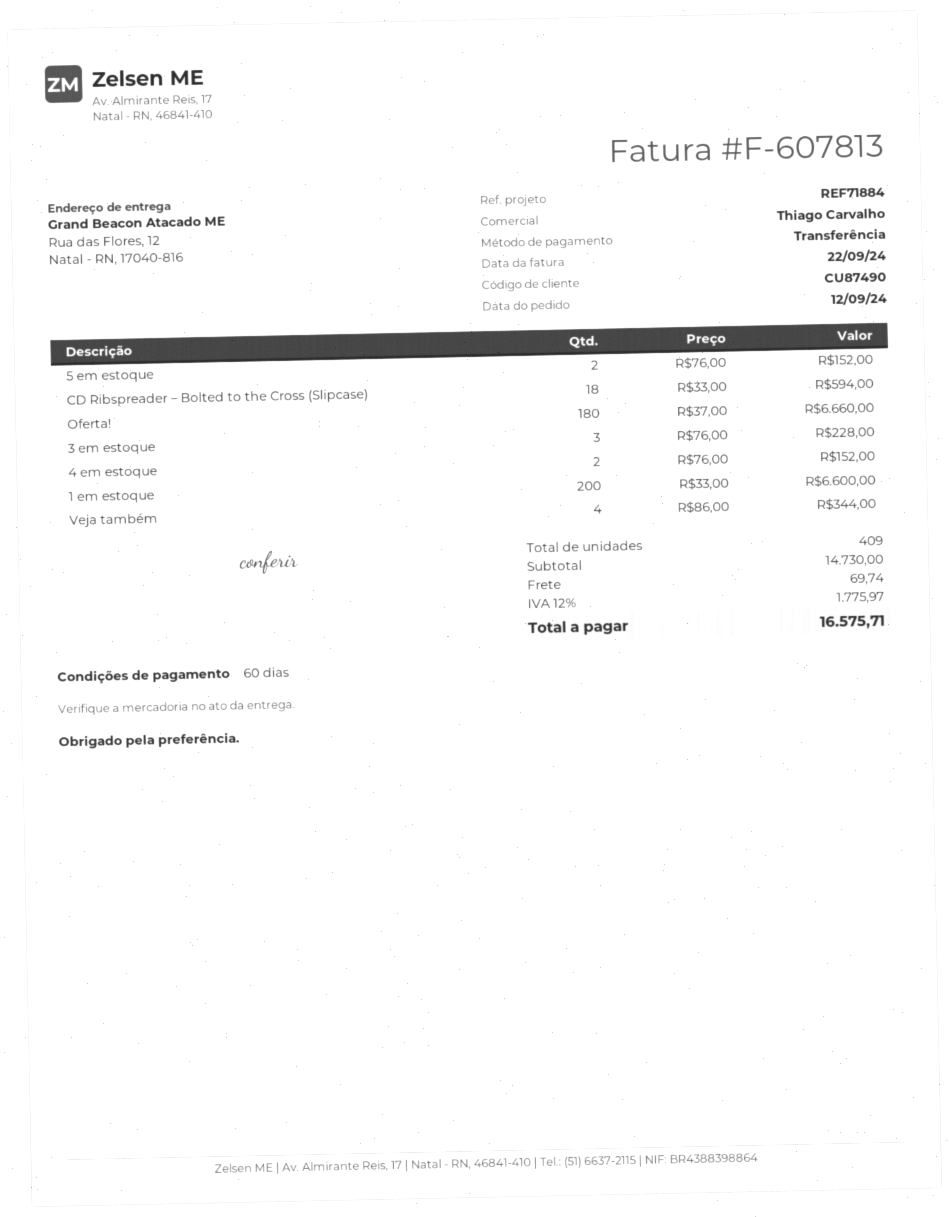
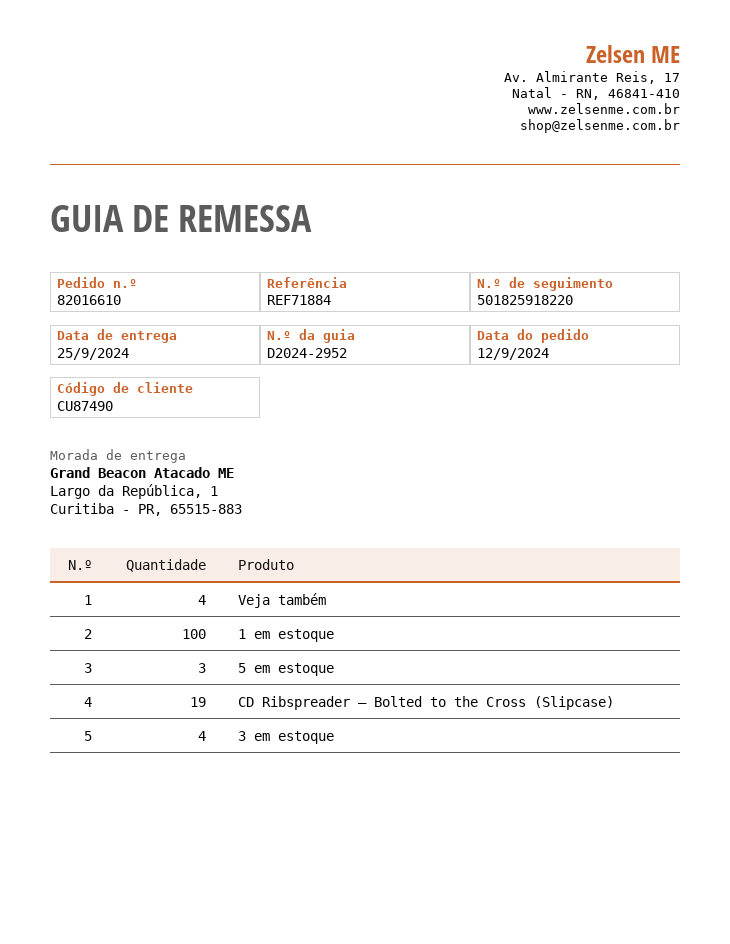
ship to: Rua das Flores, 12, Natal - RN, 17040-816 -> Largo da República, 1, Curitiba - PR, 65515-883
5 em estoque: 2 -> 3
CD Ribspreader – Bolted to the Cross (Slipcase): 18 -> 19
Oferta!: 180 -> none
3 em estoque: 3 -> 4
4 em estoque: 2 -> none
1 em estoque: 200 -> 100

